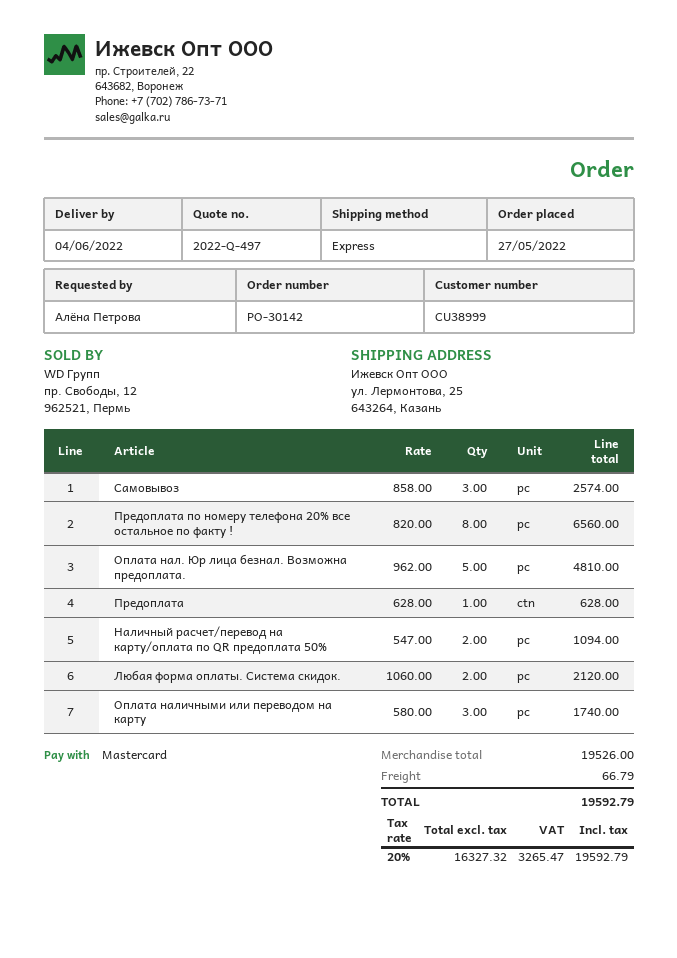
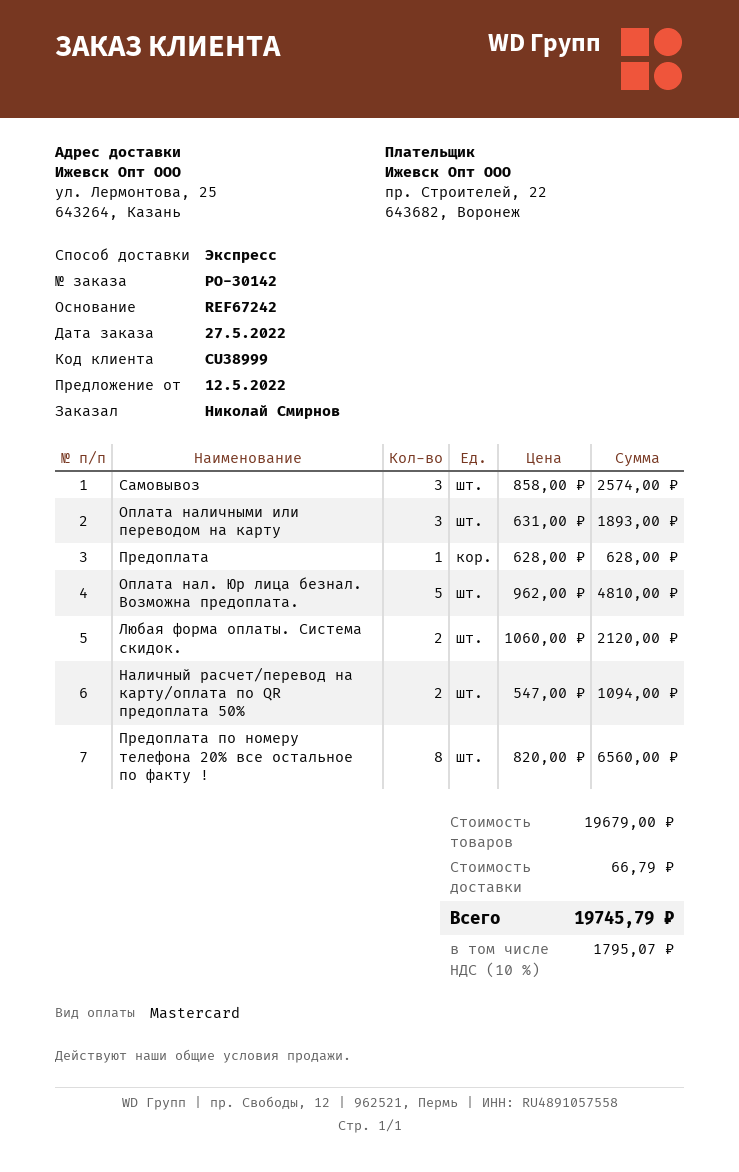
ordered by: Алёна Петрова -> Николай Смирнов
Оплата наличными или переводом на карту: 3 x 580.00 = 1740.00 -> 3 x 631.00 = 1893.00
subtotal: 19526.00 -> 19679.00
tax: 20% = 3265.47 -> 10% = 1795.07
total: 19592.79 -> 19745.79

